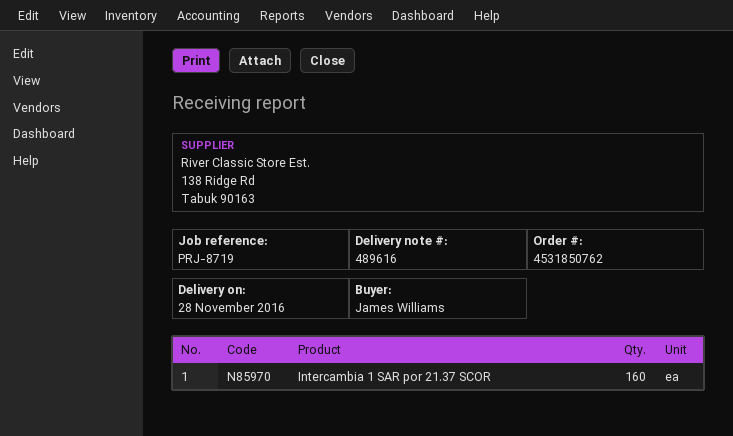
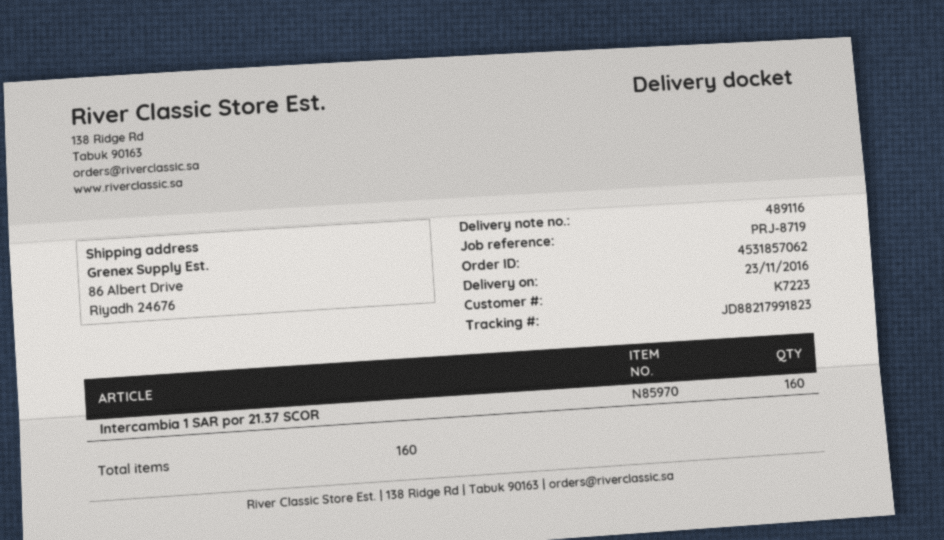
order number: 4531850762 -> 4531857062
delivery note number: 489616 -> 489116
delivery date: 2016-11-28 -> 2016-11-23

